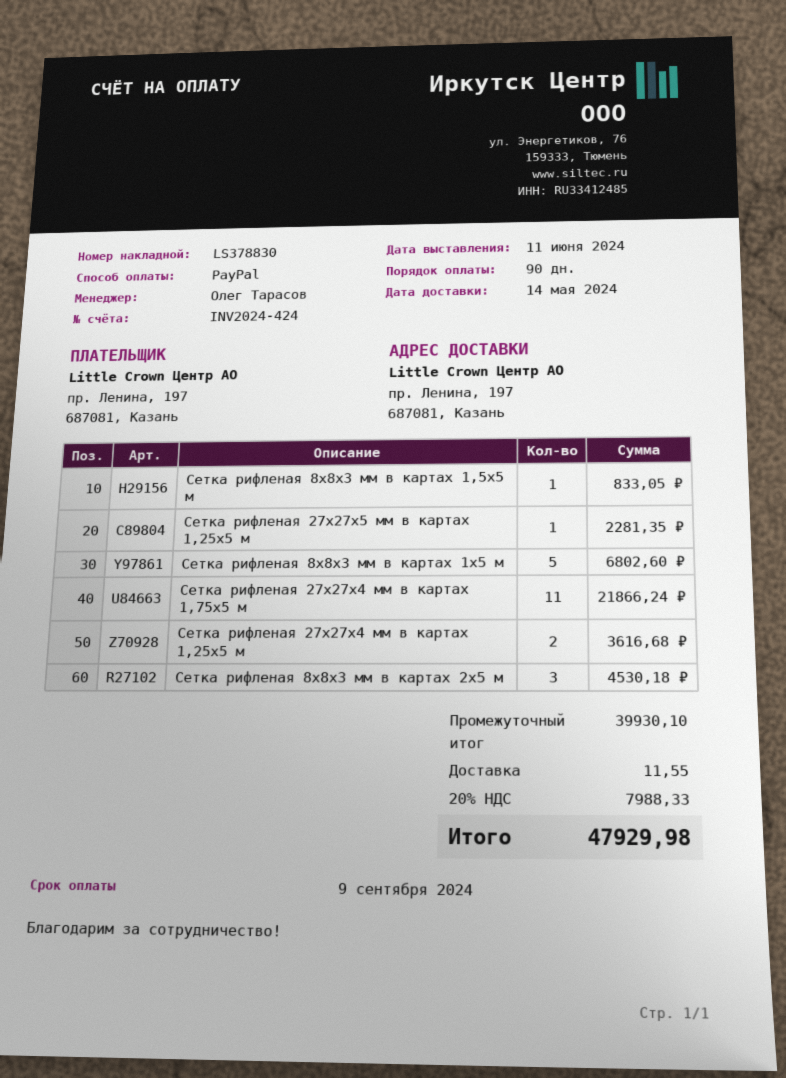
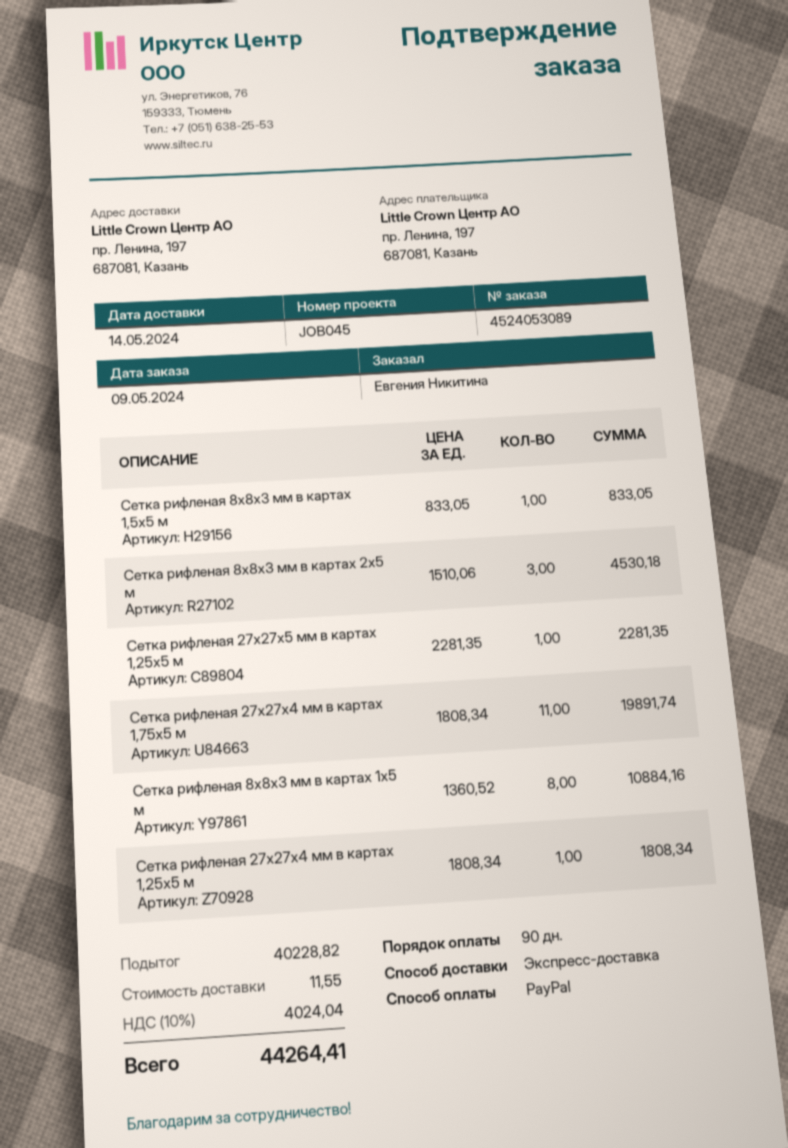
Сетка рифленая 8х8х3 мм в картах 1х5 м: 5 for 6802.60 -> 8 for 10884.16
Сетка рифленая 27х27х4 мм в картах 1,75х5 м: 11 for 21866.24 -> 11 for 19891.74
Сетка рифленая 27х27х4 мм в картах 1,25х5 м: 2 for 3616.68 -> 1 for 1808.34
subtotal: 39930.10 -> 40228.82
tax: 20% = 7988.33 -> 10% = 4024.04
total: 47929.98 -> 44264.41

